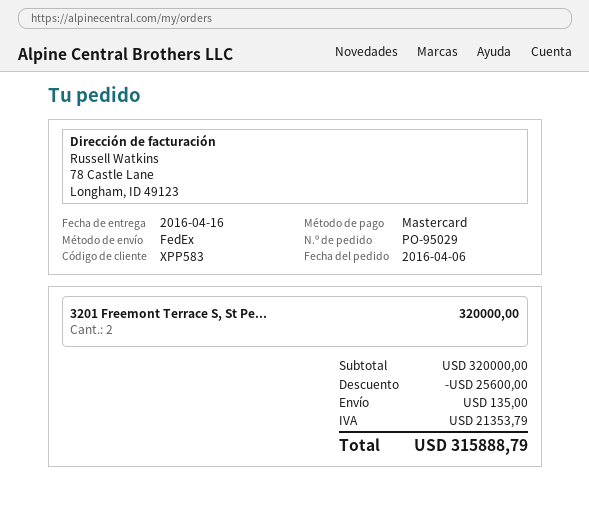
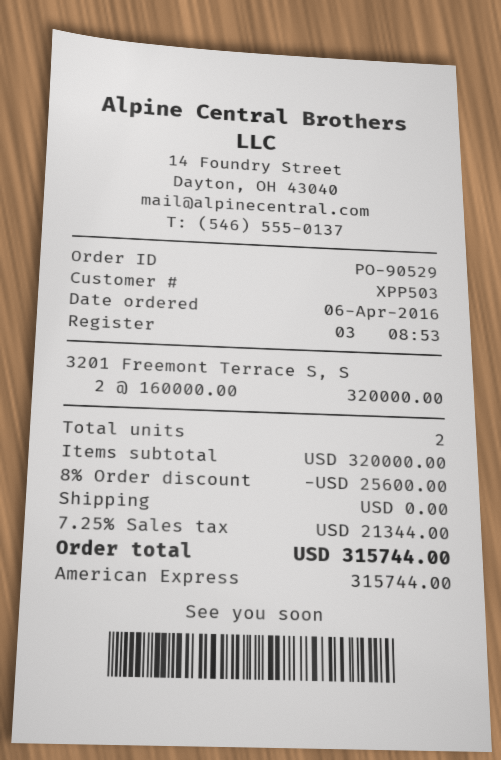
order number: PO-95029 -> PO-90529
customer number: XPP583 -> XPP503
payment method: Mastercard -> American Express
shipping: 135.00 -> 0.00
tax: 21353.79 -> 21344.00
total: 315888.79 -> 315744.00

